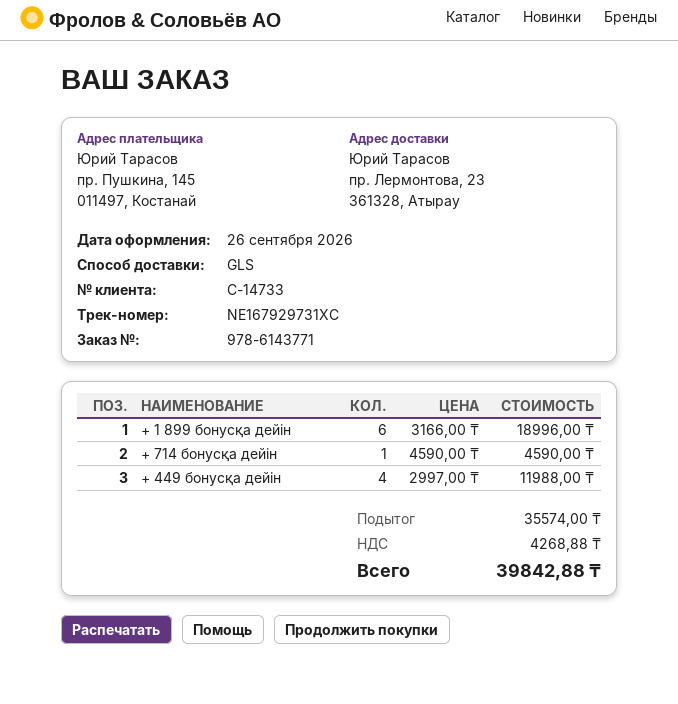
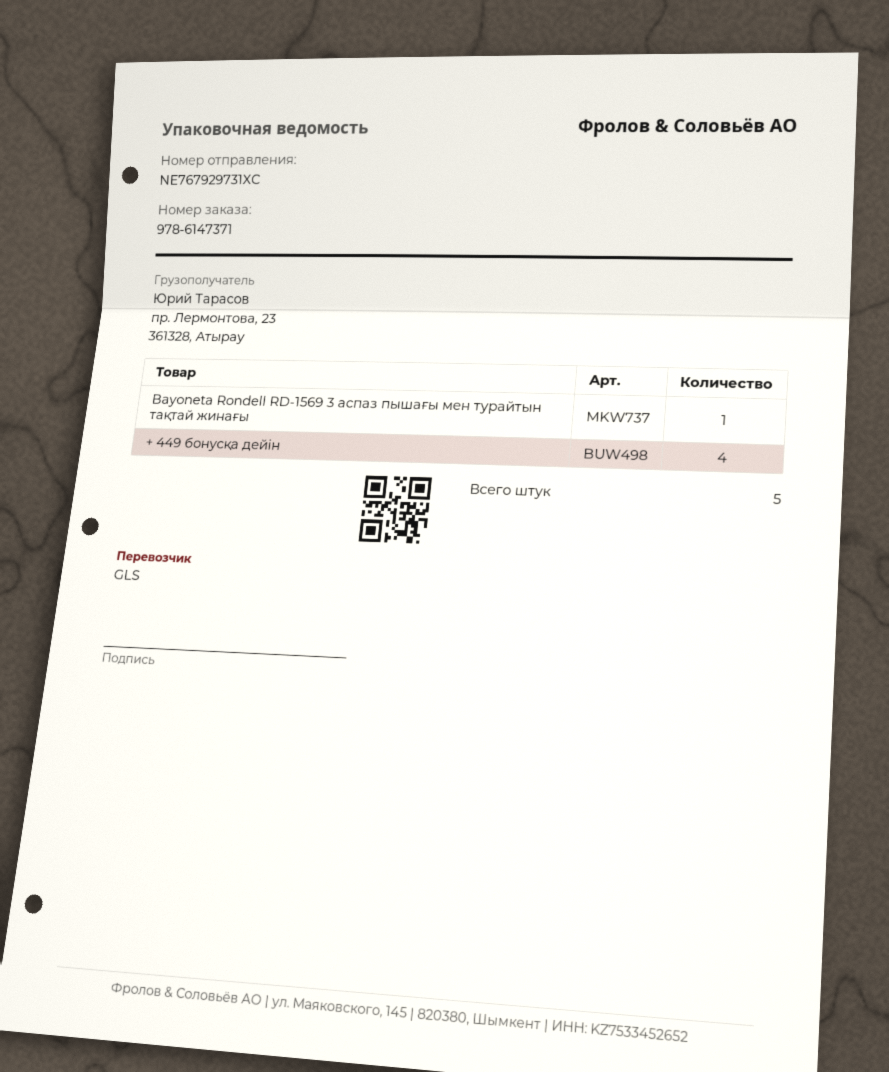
order number: 978-6143771 -> 978-6147371
tracking number: NE167929731XC -> NE767929731XC
+ 1 899 бонусқа дейін: 6 -> none
+ 714 бонусқа дейін: 1 -> none
Bayoneta Rondell RD-1569 3 аспаз пышағы мен турайтын тақтай жинағы: none -> 1

